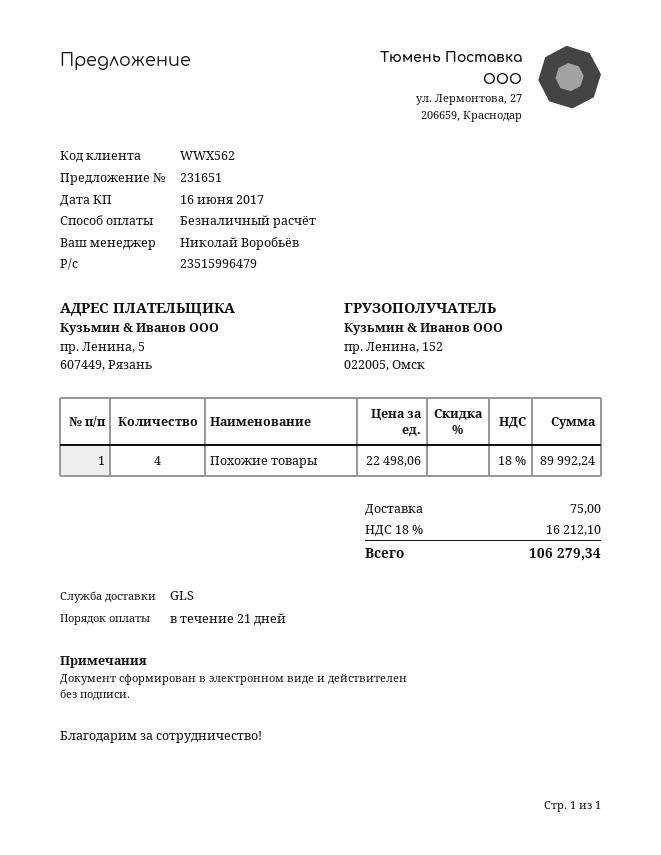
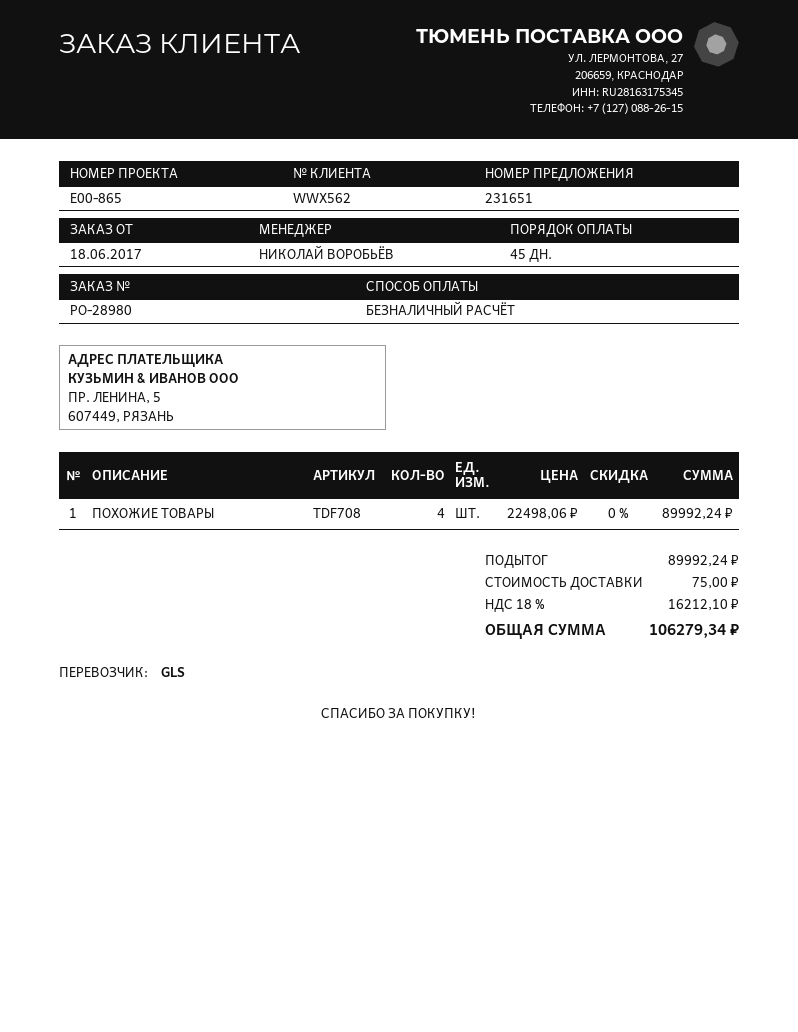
payment terms: 21 days -> 45 days

